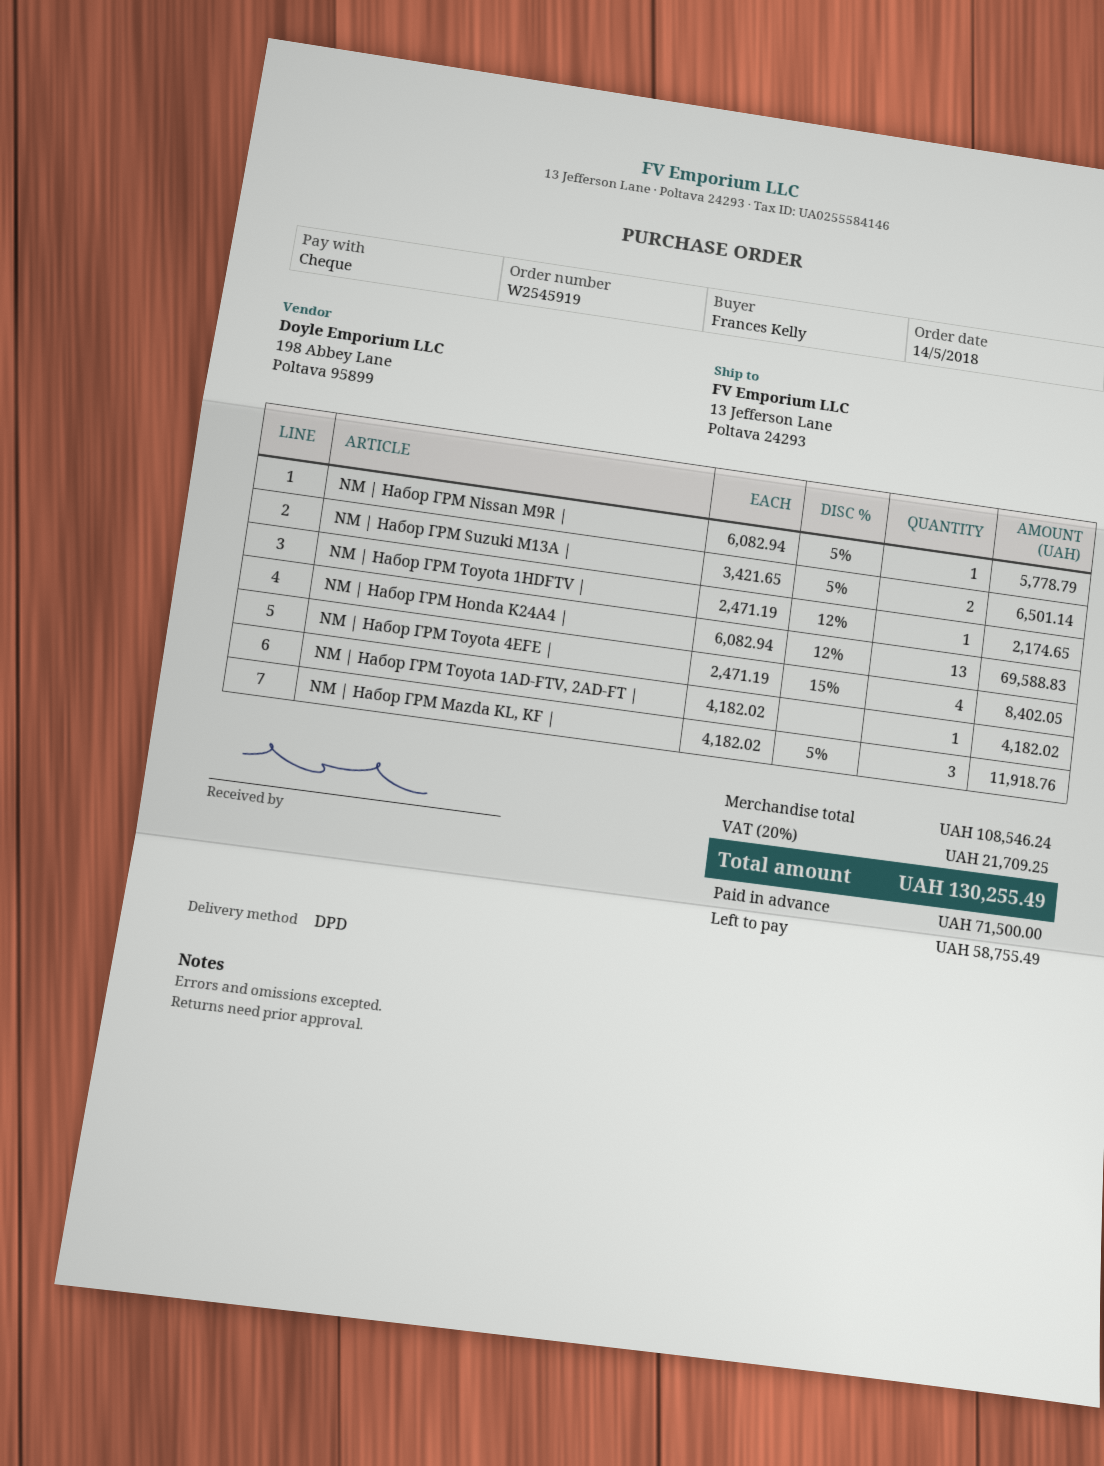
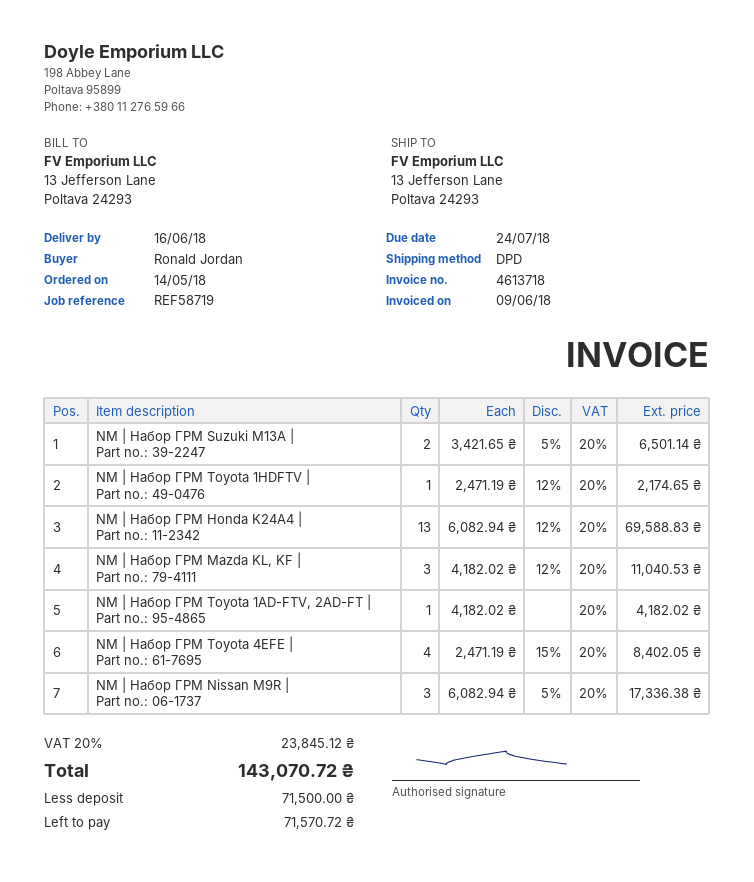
ordered by: Frances Kelly -> Ronald Jordan
NM | Набор ГРМ Nissan M9R |: 1 x 6082.94 - 5% = 5778.79 -> 3 x 6082.94 - 5% = 17336.38
NM | Набор ГРМ Mazda KL, KF |: 3 x 4182.02 - 5% = 11918.76 -> 3 x 4182.02 - 12% = 11040.53
tax: 20% = 21709.25 -> 20% = 23845.12
total: 130255.49 -> 143070.72
balance: 58755.49 -> 71570.72

